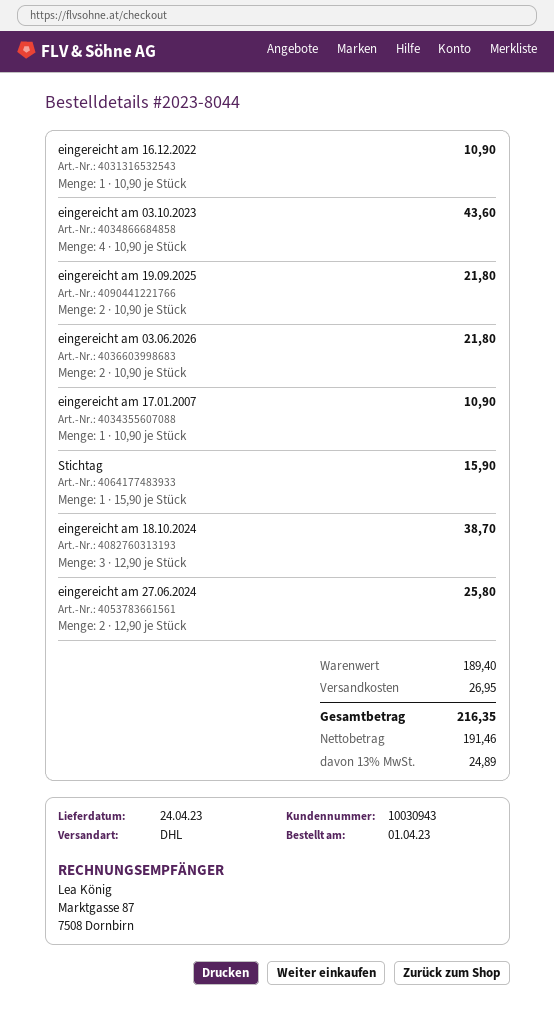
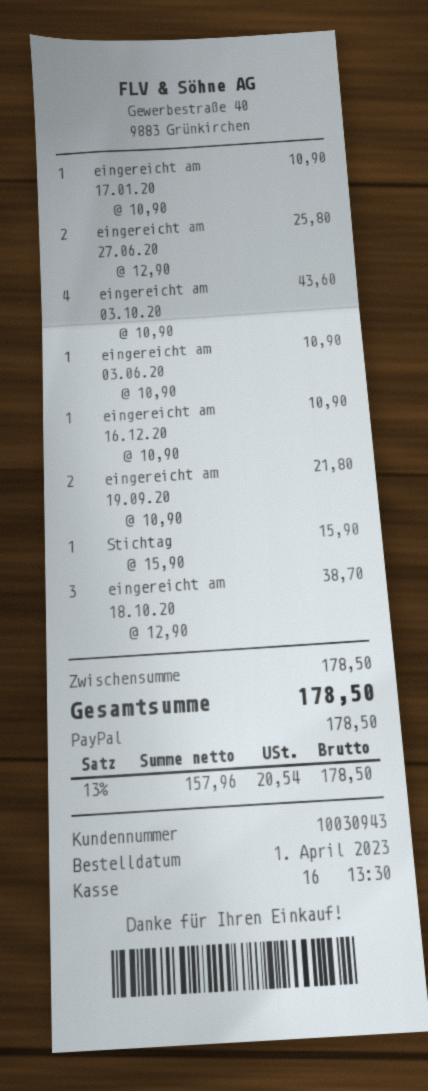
eingereicht am 03.06.2026: 2 x 10.90 = 21.80 -> 1 x 10.90 = 10.90
subtotal: 189.40 -> 178.50
shipping: 26.95 -> none
net: 191.46 -> 157.96
tax: 13% = 24.89 -> 13% = 20.54
total: 216.35 -> 178.50

